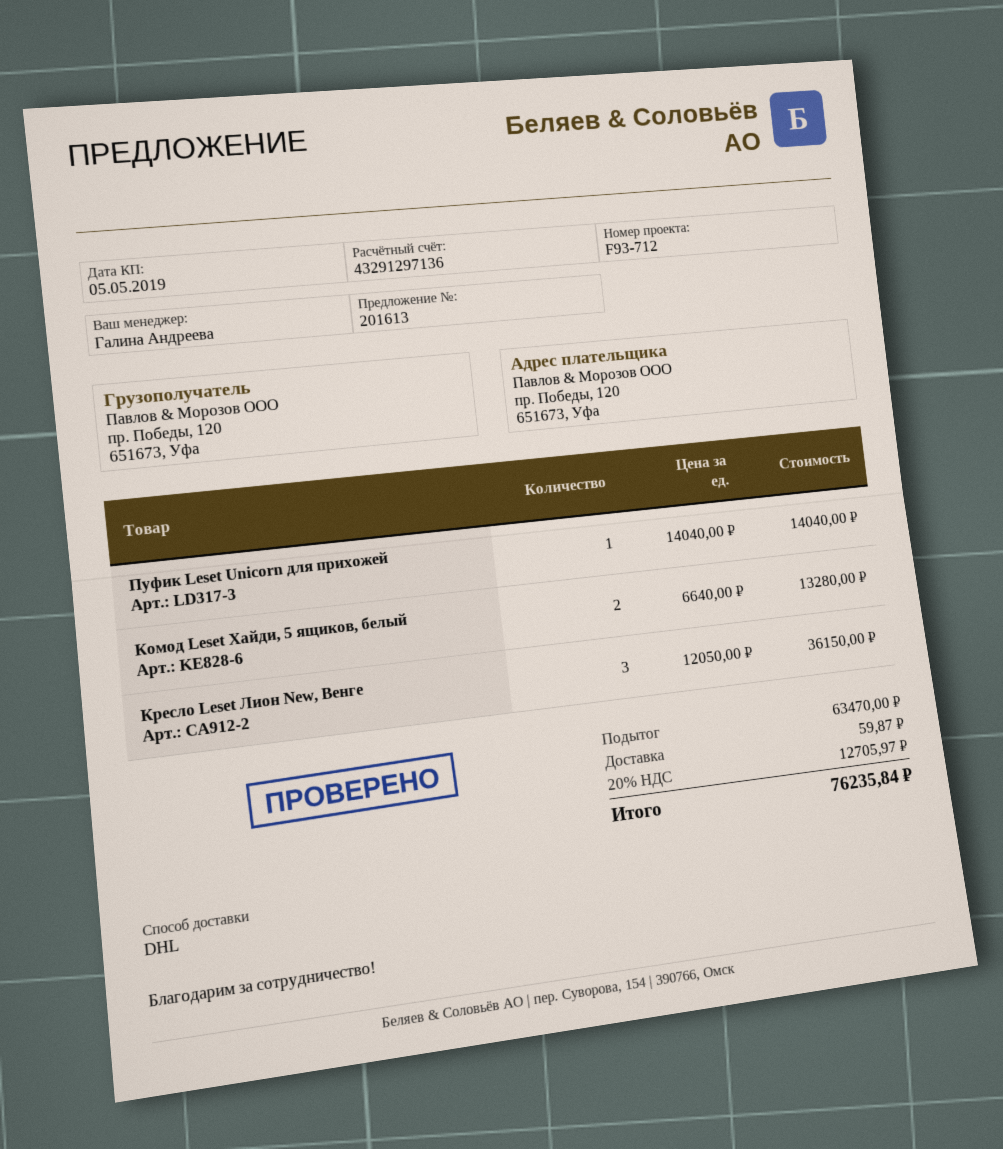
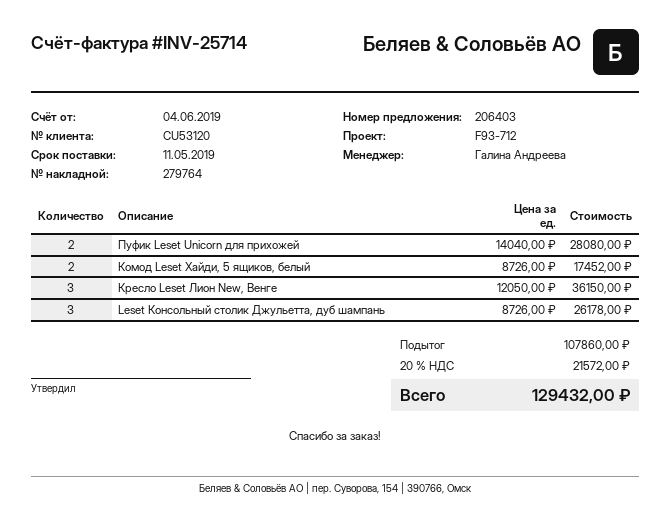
quote number: 201613 -> 206403
Пуфик Leset Unicorn для прихожей: 1 x 14040.00 = 14040.00 -> 2 x 14040.00 = 28080.00
Комод Leset Хайди, 5 ящиков, белый: 2 x 6640.00 = 13280.00 -> 2 x 8726.00 = 17452.00
Leset Консольный столик Джульетта, дуб шампань: none -> 3 x 8726.00 = 26178.00
subtotal: 63470.00 -> 107860.00
shipping: 59.87 -> none
tax: 20% = 12705.97 -> 20% = 21572.00
total: 76235.84 -> 129432.00

